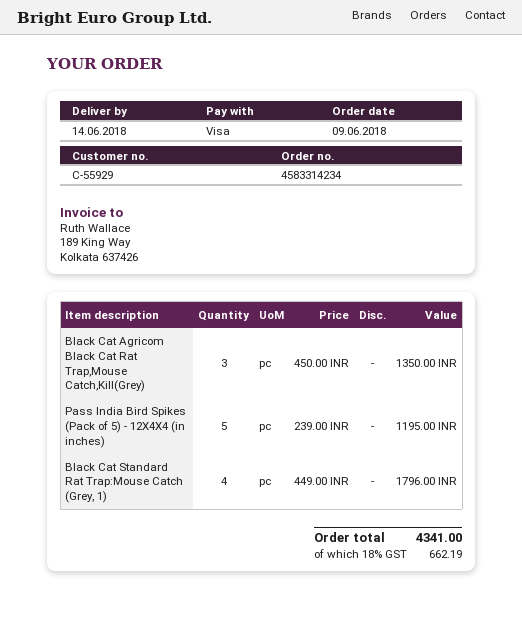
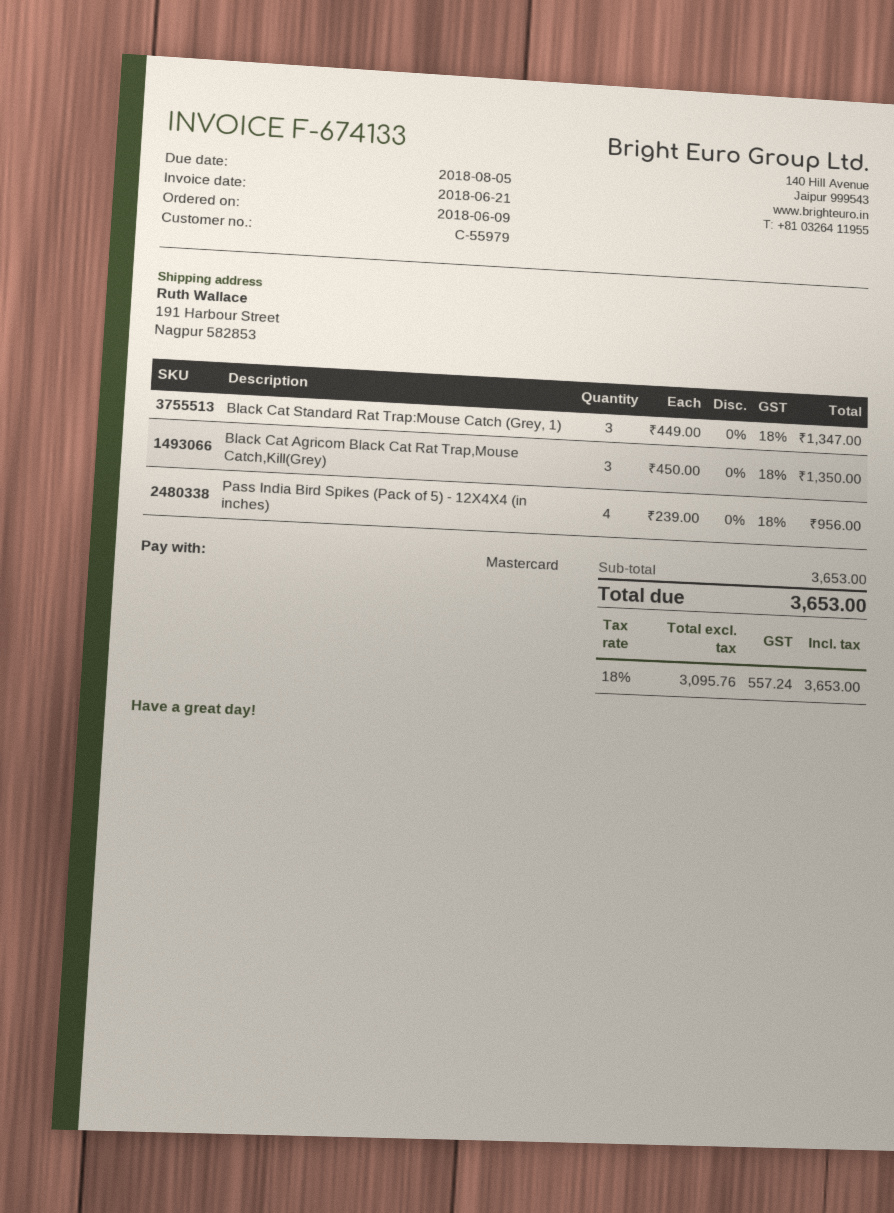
customer number: C-55929 -> C-55979
payment method: Visa -> Mastercard
Pass India Bird Spikes (Pack of 5) - 12X4X4 (in inches): 5 x 239.00 = 1195.00 -> 4 x 239.00 = 956.00
Black Cat Standard Rat Trap:Mouse Catch (Grey, 1): 4 x 449.00 = 1796.00 -> 3 x 449.00 = 1347.00
tax: 18% = 662.19 -> 18% = 557.24
total: 4341.00 -> 3653.00

